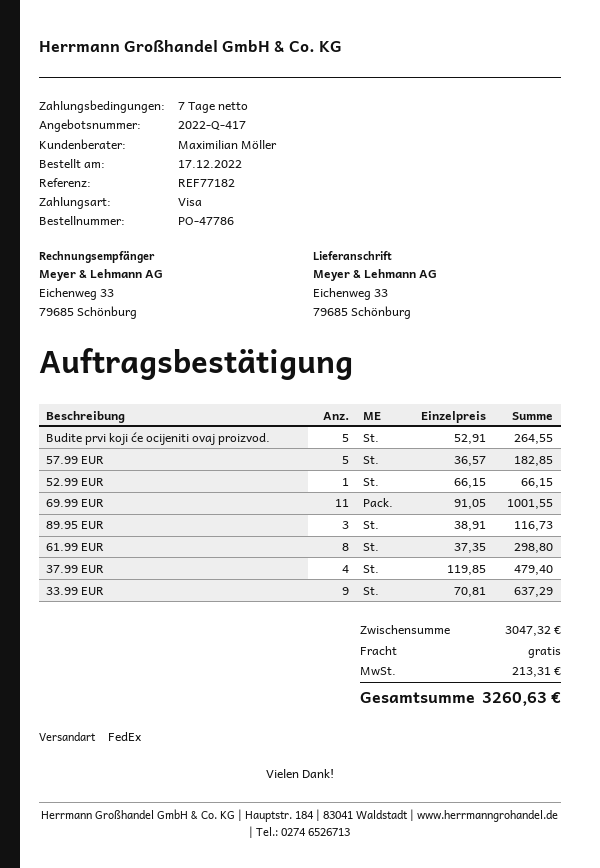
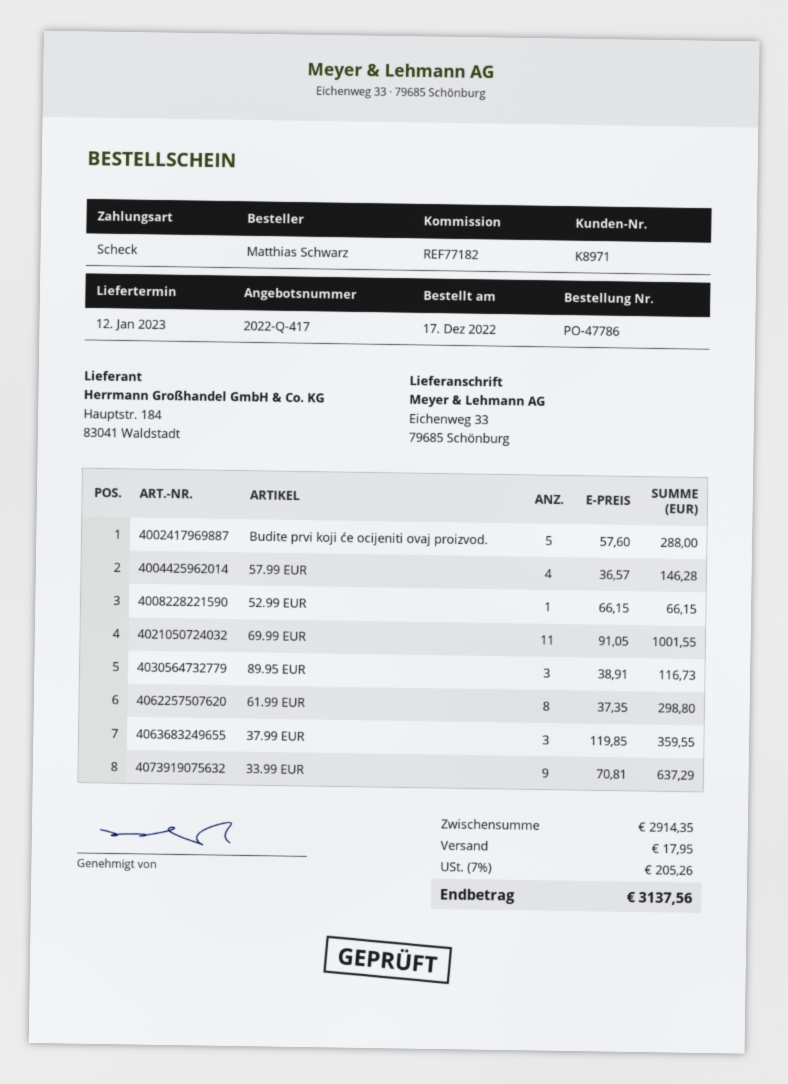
payment method: Visa -> cheque
Budite prvi koji će ocijeniti ovaj proizvod.: 5 x 52.91 = 264.55 -> 5 x 57.60 = 288.00
57.99 EUR: 5 x 36.57 = 182.85 -> 4 x 36.57 = 146.28
37.99 EUR: 4 x 119.85 = 479.40 -> 3 x 119.85 = 359.55
subtotal: 3047.32 -> 2914.35
shipping: 0.00 -> 17.95
tax: 213.31 -> 205.26
total: 3260.63 -> 3137.56

